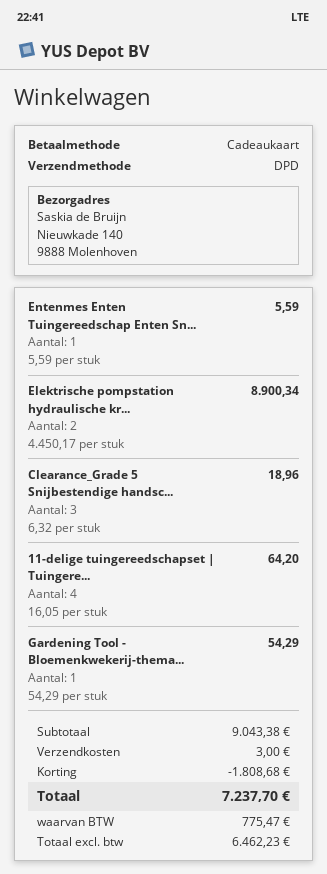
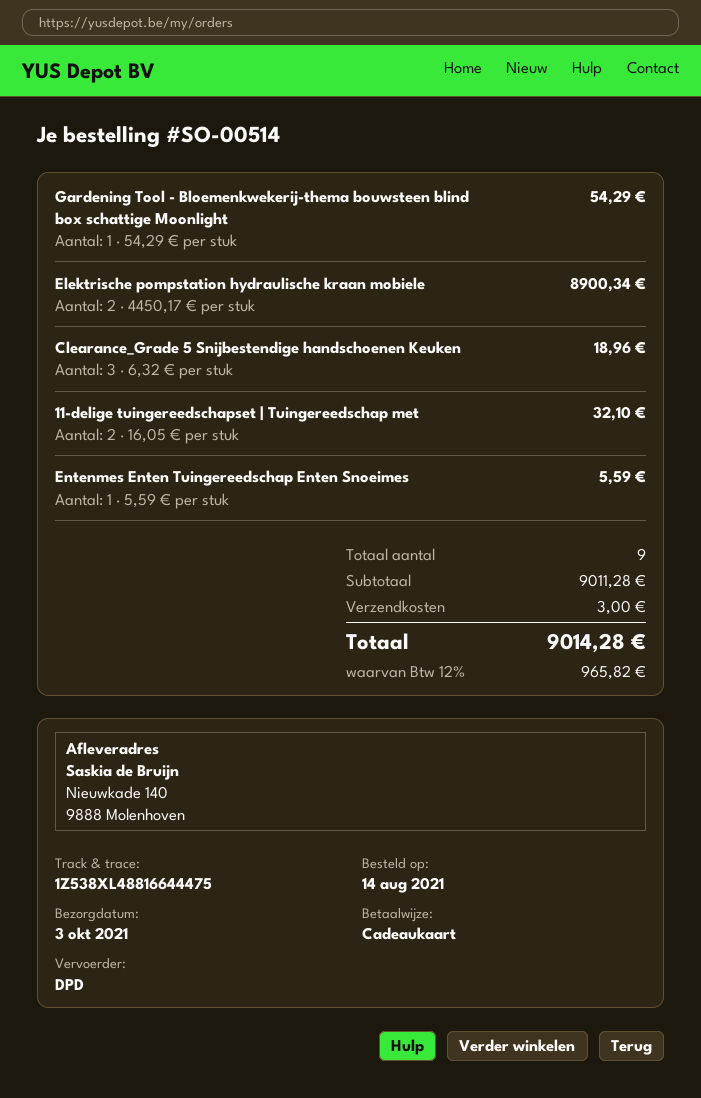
11-delige tuingereedschapset | Tuingere...: 4 x 16.05 = 64.20 -> 2 x 16.05 = 32.10
subtotal: 9043.38 -> 9011.28
discount: 1808.68 -> none
tax: 775.47 -> 965.82
total: 7237.70 -> 9014.28

